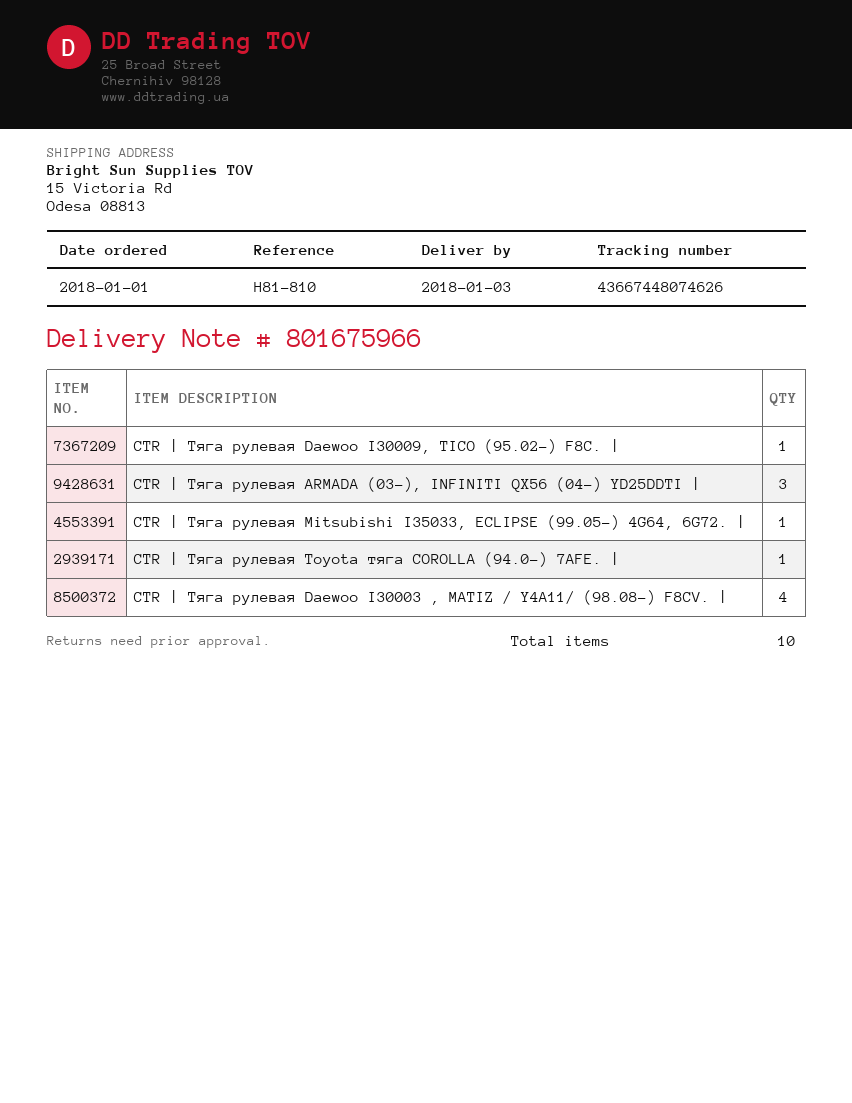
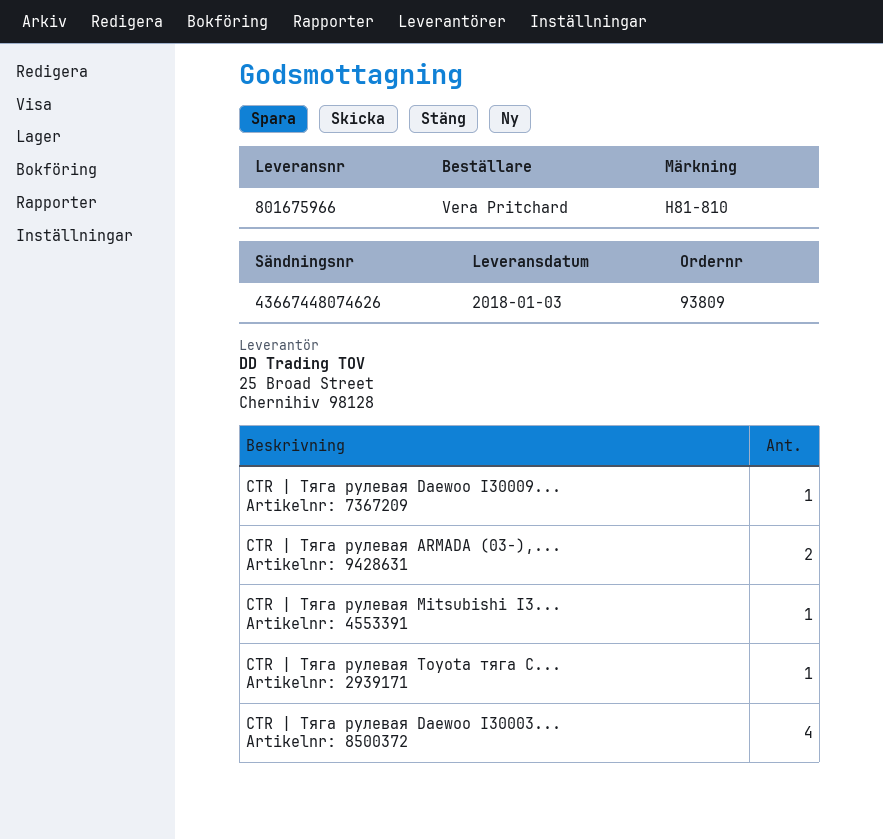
CTR | Тяга рулевая ARMADA (03-), INFINITI QX56 (04-) YD25DDTI |: 3 -> 2

